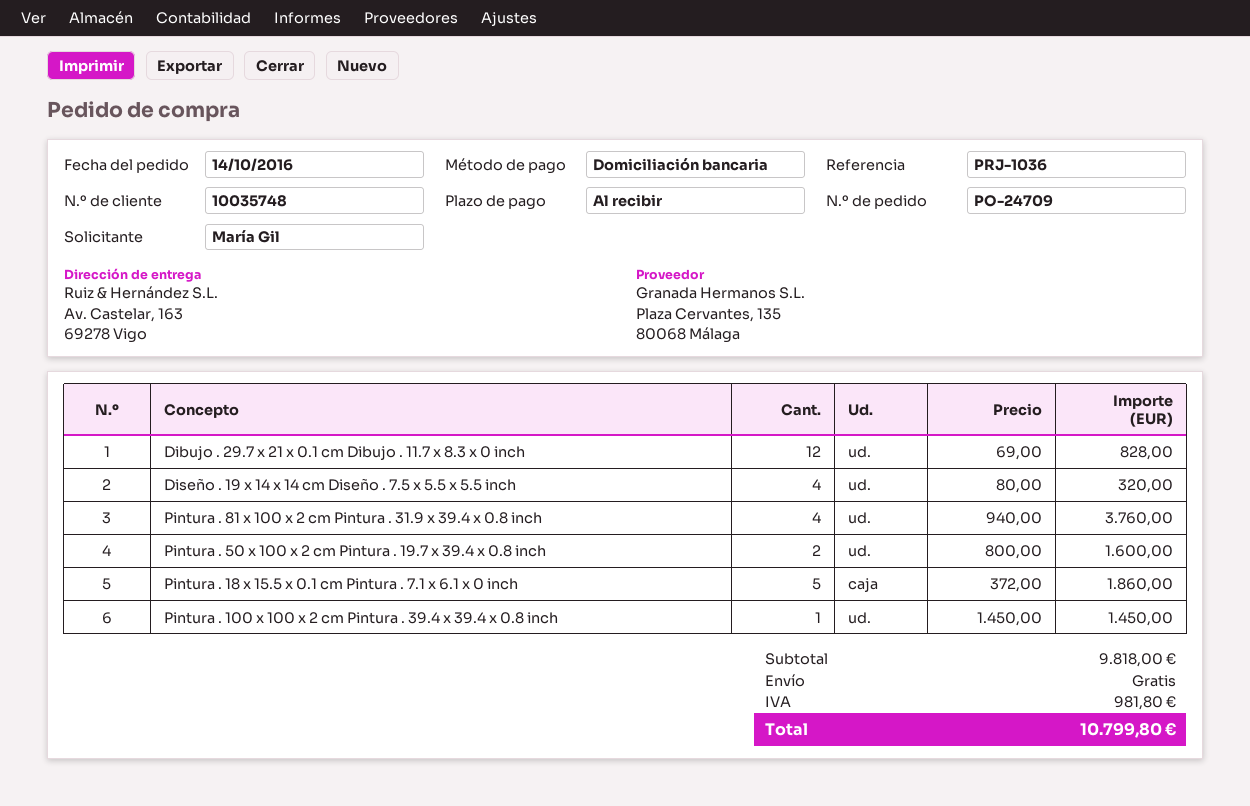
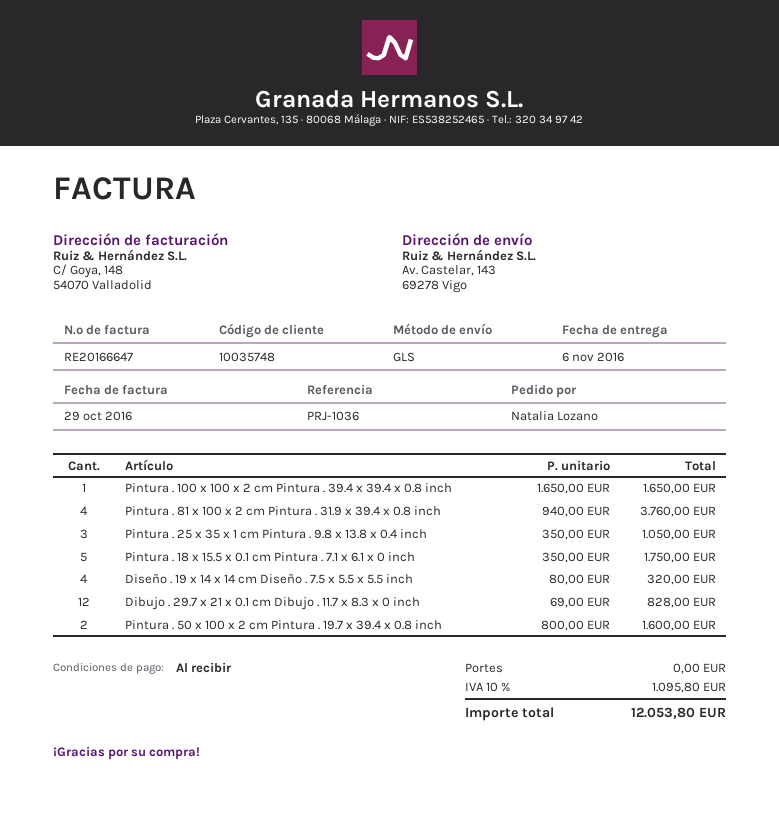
ordered by: María Gil -> Natalia Lozano
ship to: Av. Castelar, 163, 69278 Vigo -> Av. Castelar, 143, 69278 Vigo
Pintura . 18 x 15.5 x 0.1 cm Pintura . 7.1 x 6.1 x 0 inch: 5 x 372.00 = 1860.00 -> 5 x 350.00 = 1750.00
Pintura . 100 x 100 x 2 cm Pintura . 39.4 x 39.4 x 0.8 inch: 1 x 1450.00 = 1450.00 -> 1 x 1650.00 = 1650.00
Pintura . 25 x 35 x 1 cm Pintura . 9.8 x 13.8 x 0.4 inch: none -> 3 x 350.00 = 1050.00
tax: 981.80 -> 1095.80
total: 10799.80 -> 12053.80

